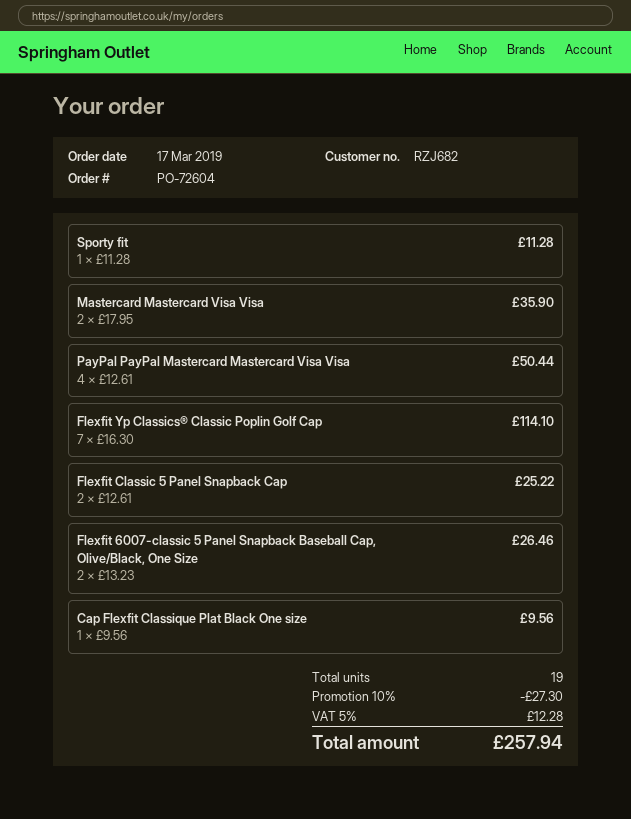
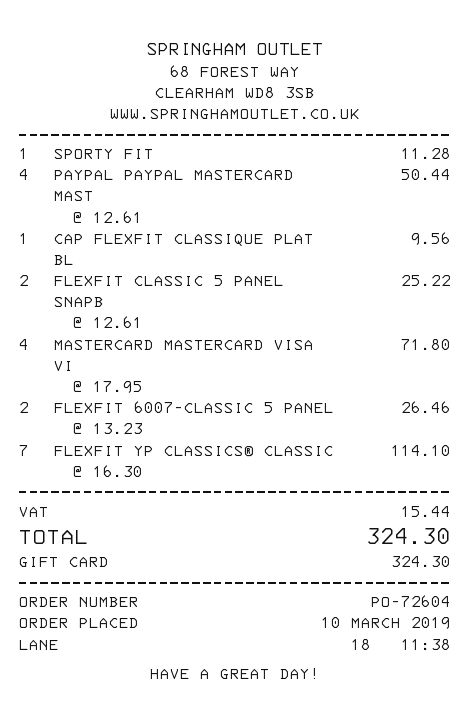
order date: 2019-03-17 -> 2019-03-10
Mastercard Mastercard Visa Visa: 2 x 17.95 = 35.90 -> 4 x 17.95 = 71.80
discount: 10% = 27.30 -> none
tax: 12.28 -> 15.44
total: 257.94 -> 324.30

